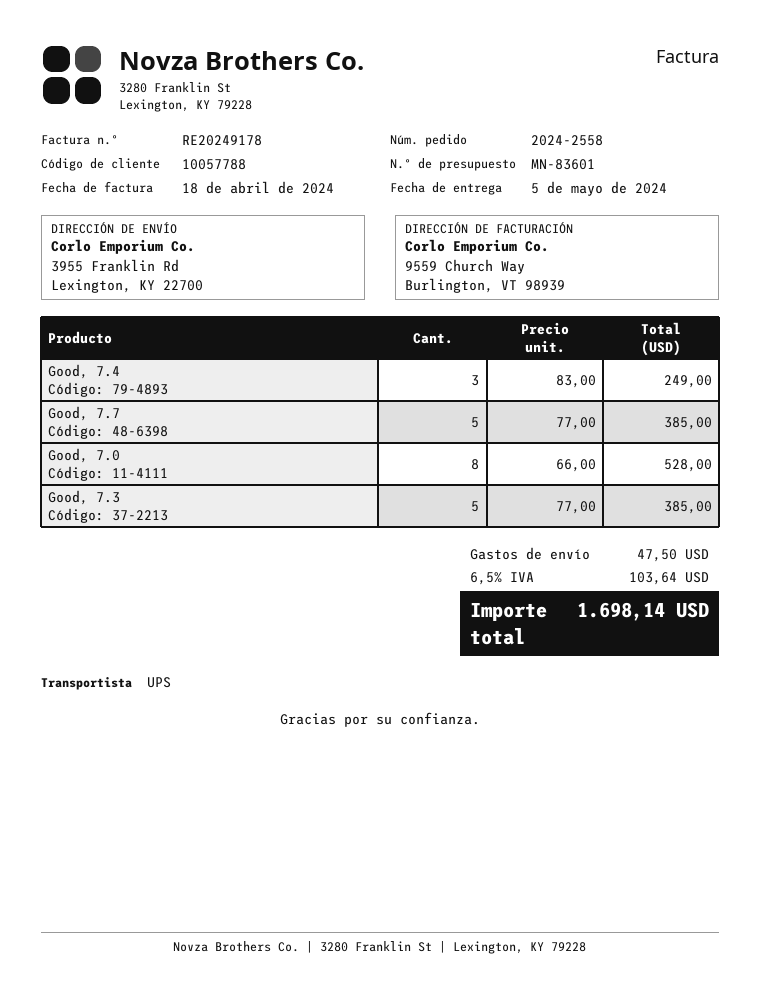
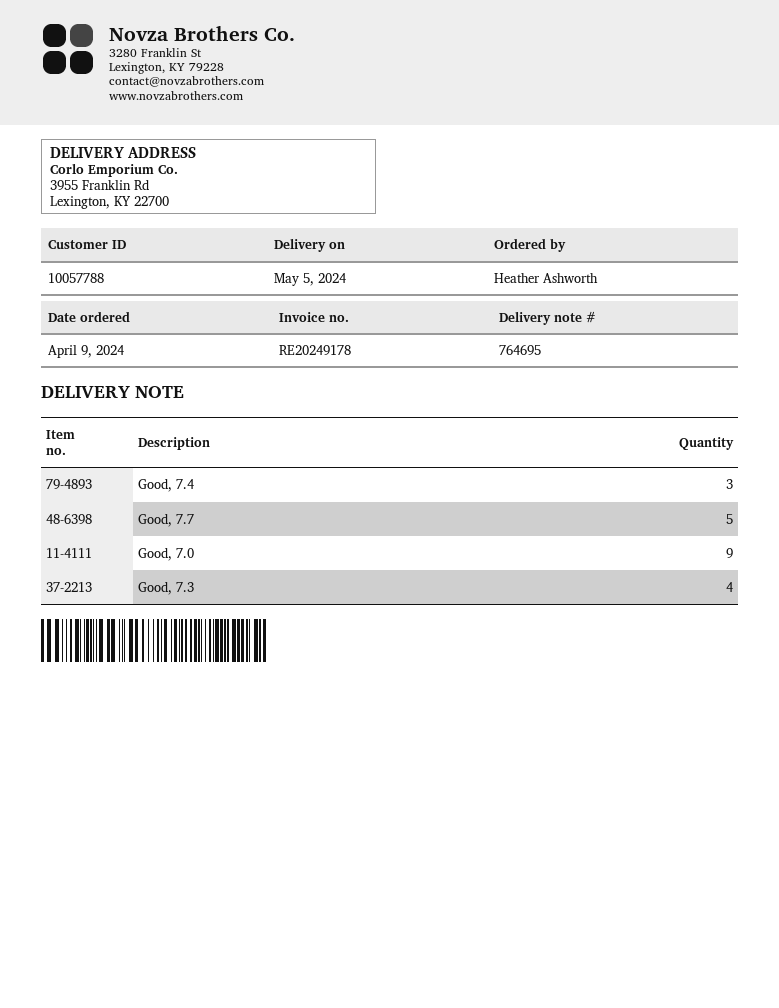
Good, 7.0: 8 -> 9
Good, 7.3: 5 -> 4

